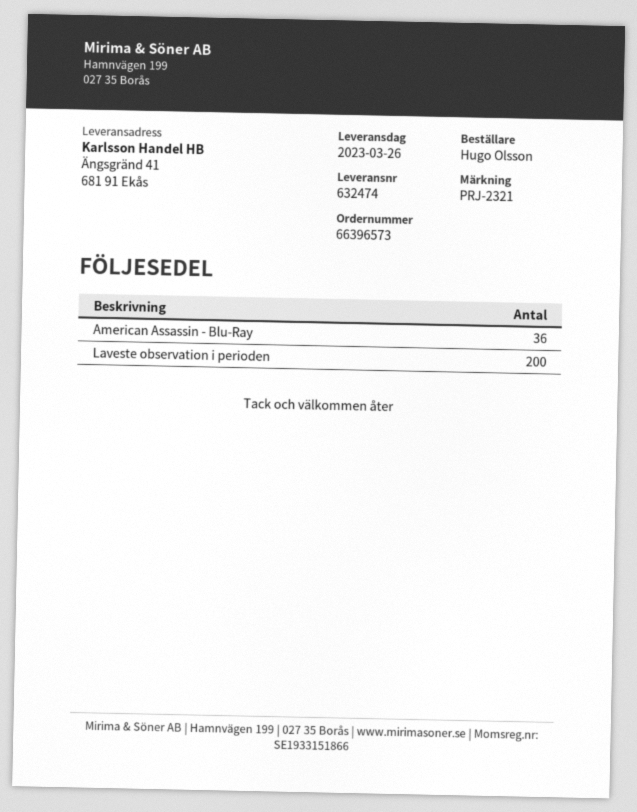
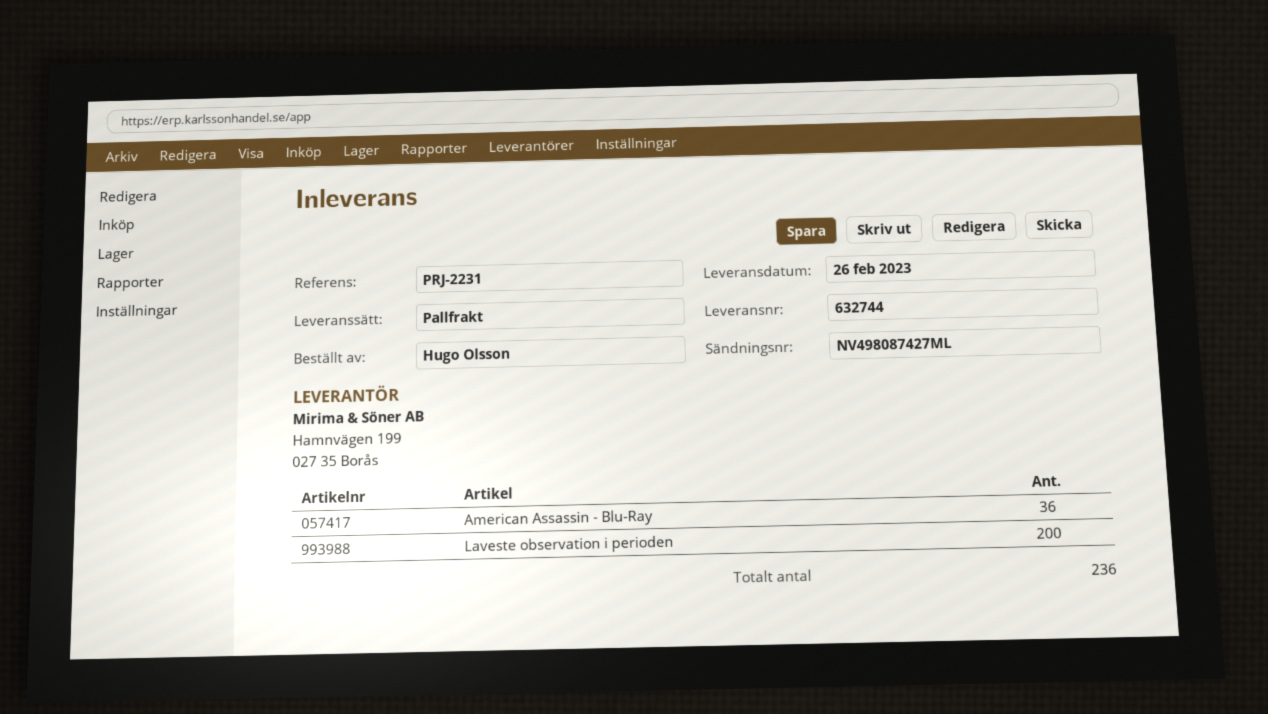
delivery note number: 632474 -> 632744
delivery date: 2023-03-26 -> 2023-02-26
reference: PRJ-2321 -> PRJ-2231

